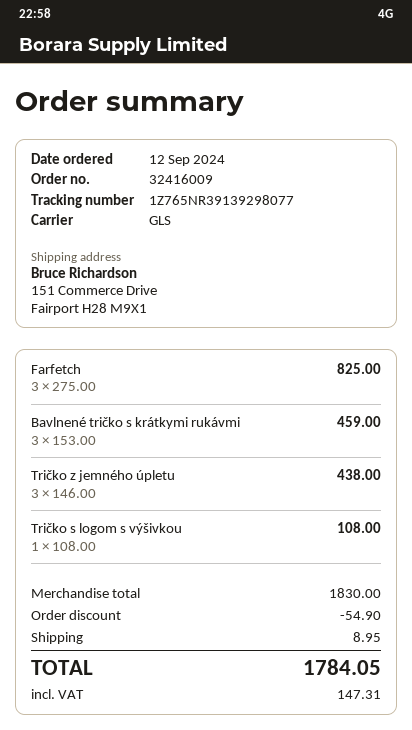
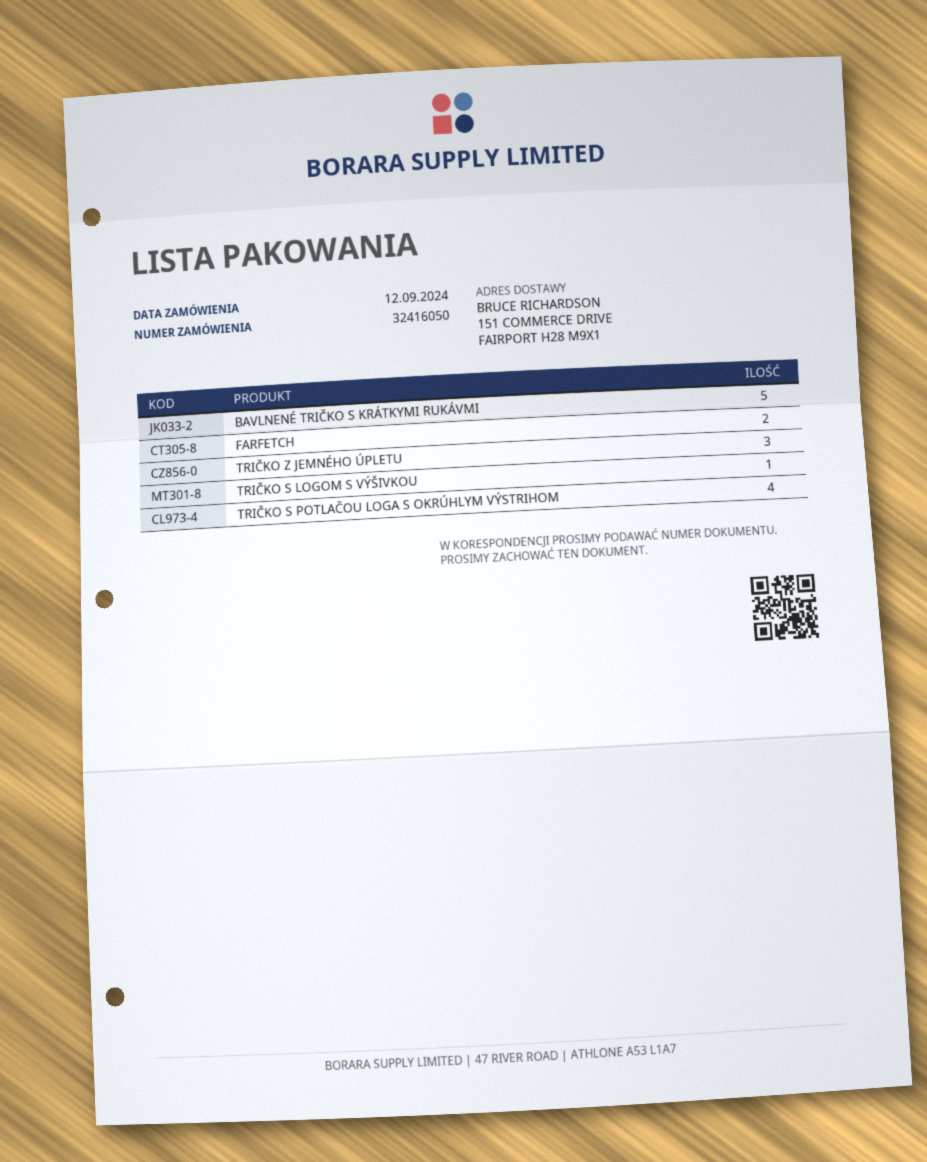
order number: 32416009 -> 32416050
Farfetch: 3 -> 2
Bavlnené tričko s krátkymi rukávmi: 3 -> 5
TRIČKO S POTLAČOU LOGA S OKRÚHLYM VÝSTRIHOM: none -> 4

